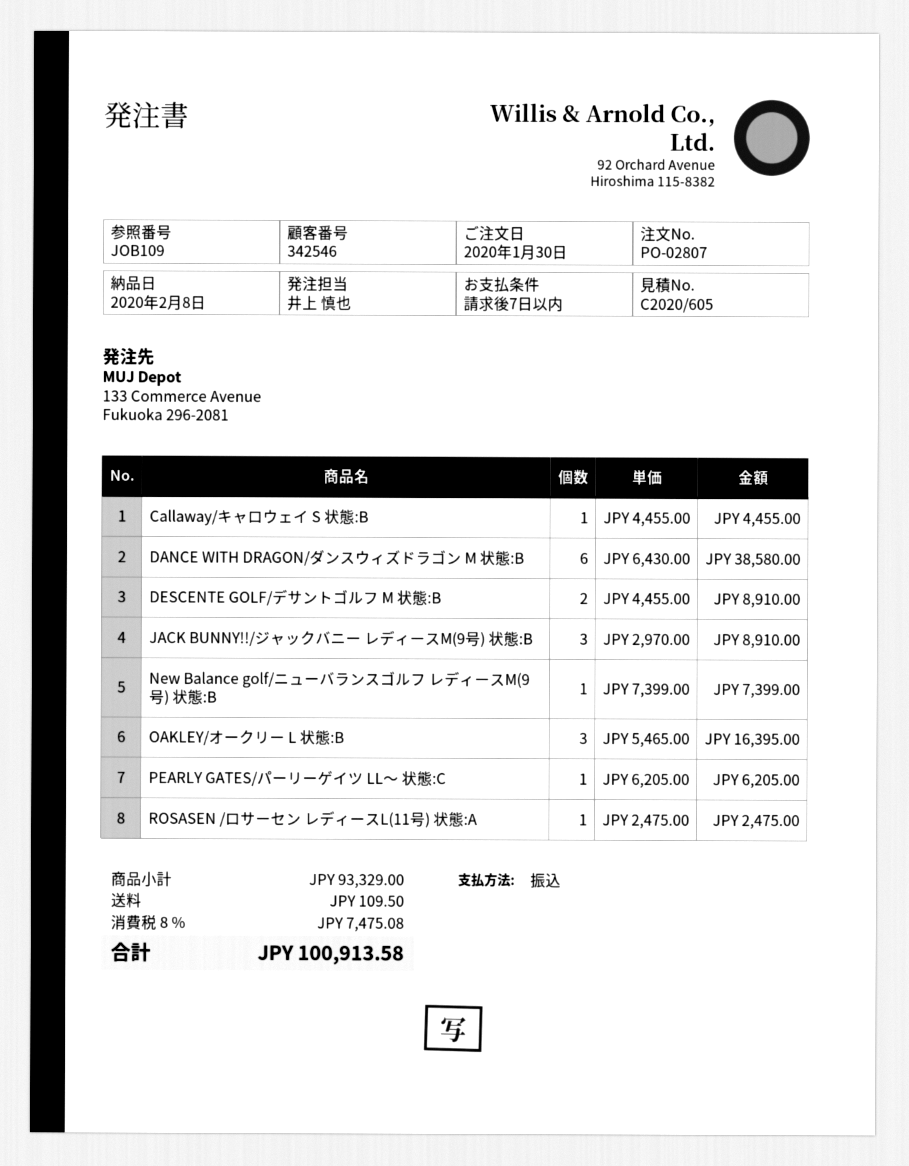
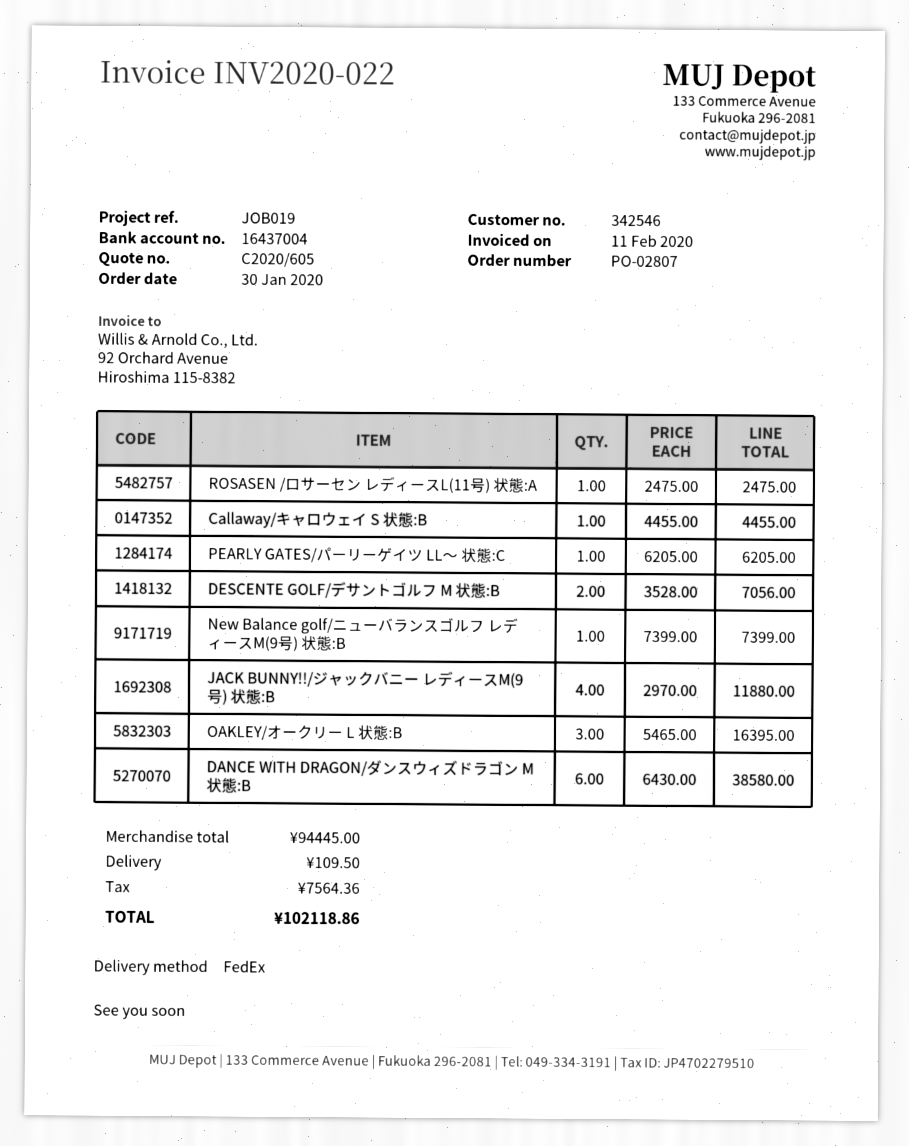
reference: JOB109 -> JOB019
DESCENTE GOLF/デサントゴルフ M 状態:B: 2 x 4455.00 = 8910.00 -> 2 x 3528.00 = 7056.00
JACK BUNNY!!/ジャックバニー レディースM(9号) 状態:B: 3 x 2970.00 = 8910.00 -> 4 x 2970.00 = 11880.00
subtotal: 93329.00 -> 94445.00
tax: 7475.08 -> 7564.36
total: 100913.58 -> 102118.86

